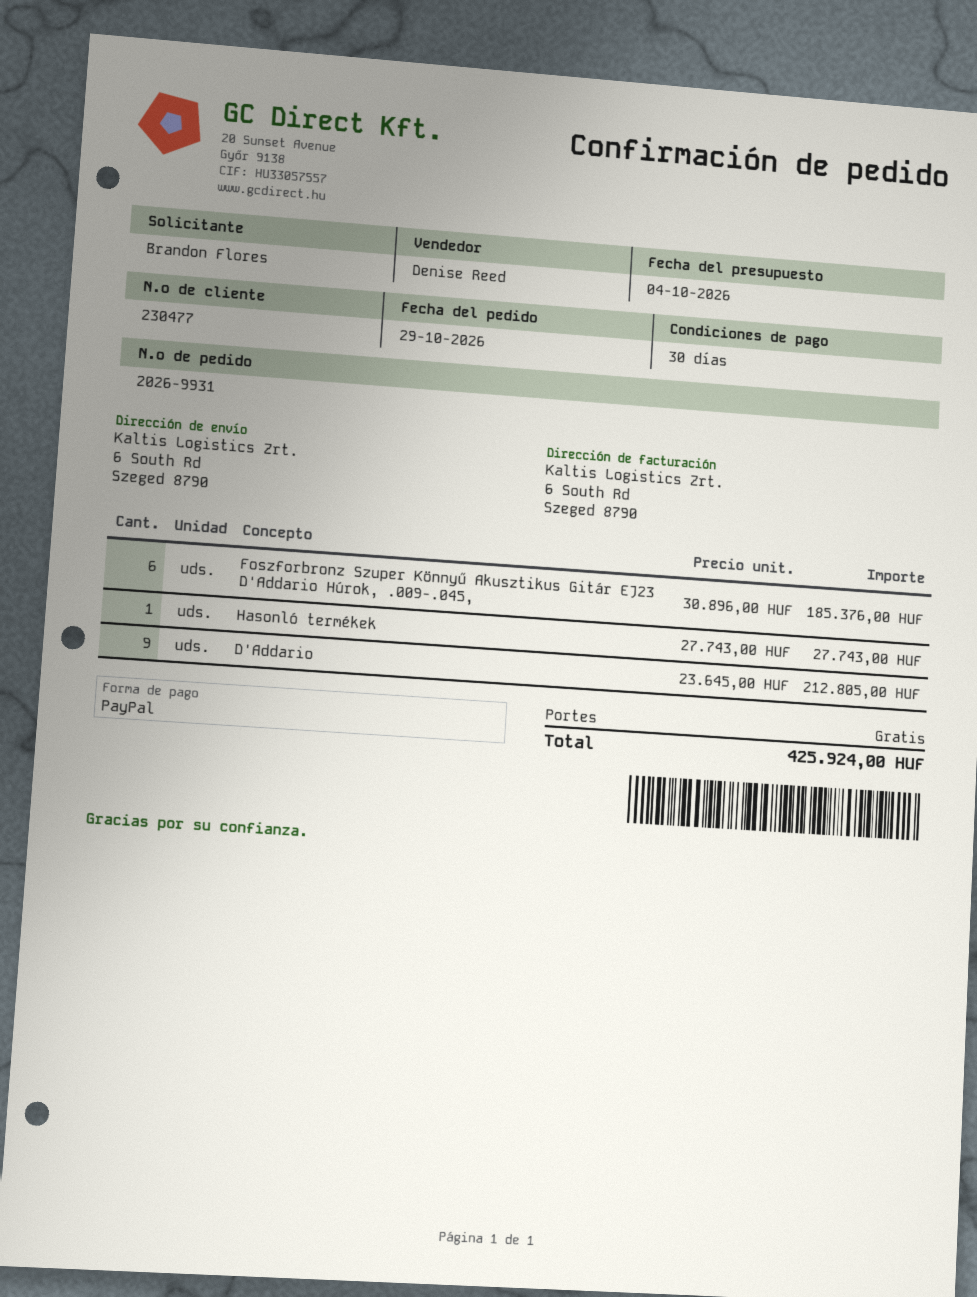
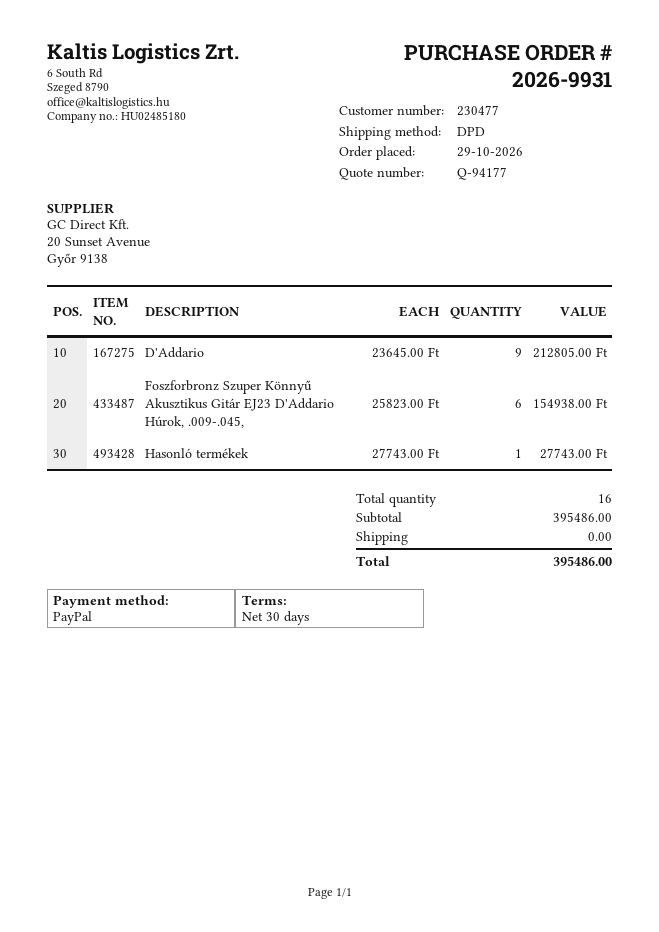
Foszforbronz Szuper Könnyű Akusztikus Gitár EJ23 D'Addario Húrok, .009-.045,: 6 x 30896.00 = 185376.00 -> 6 x 25823.00 = 154938.00
total: 425924.00 -> 395486.00

